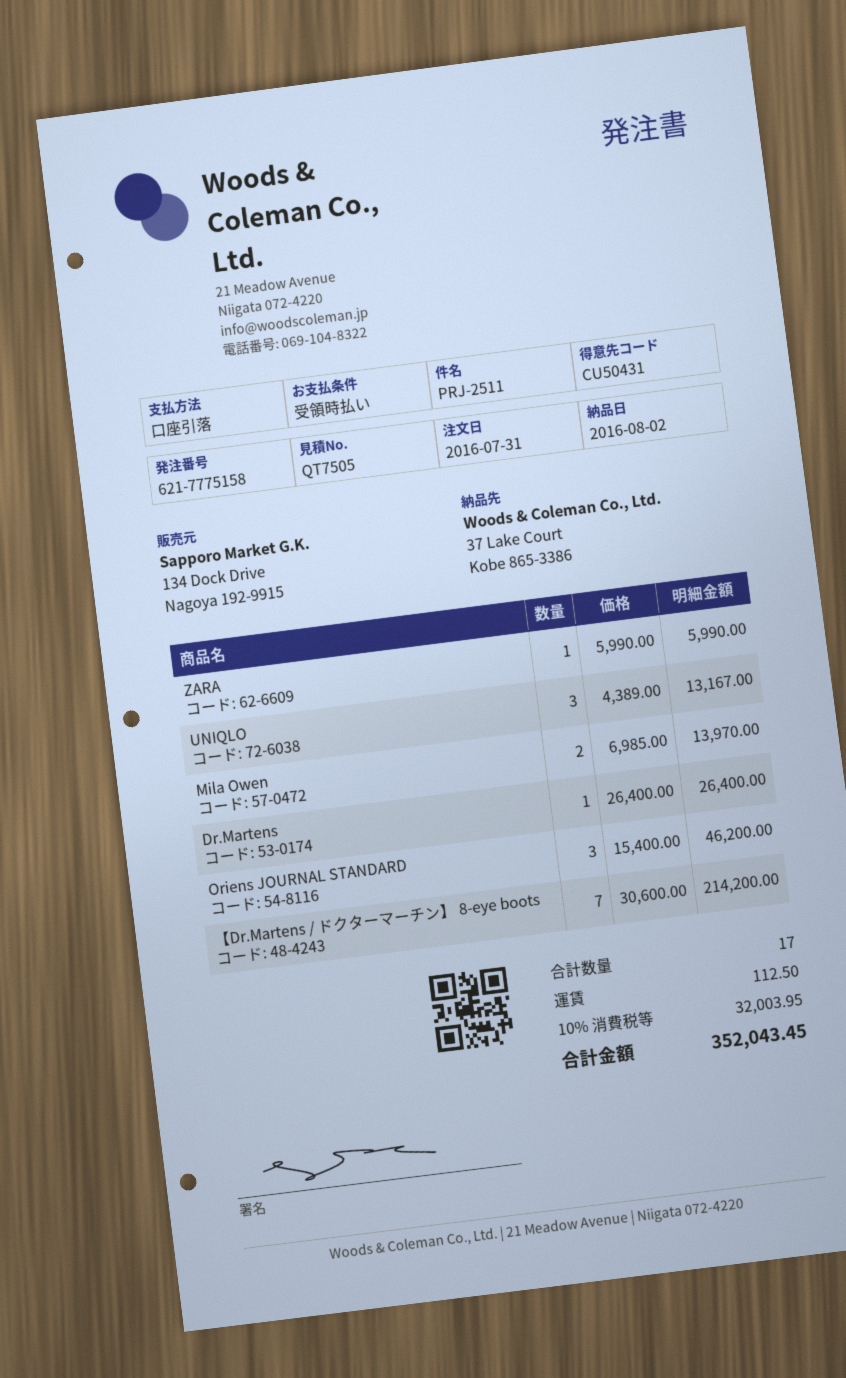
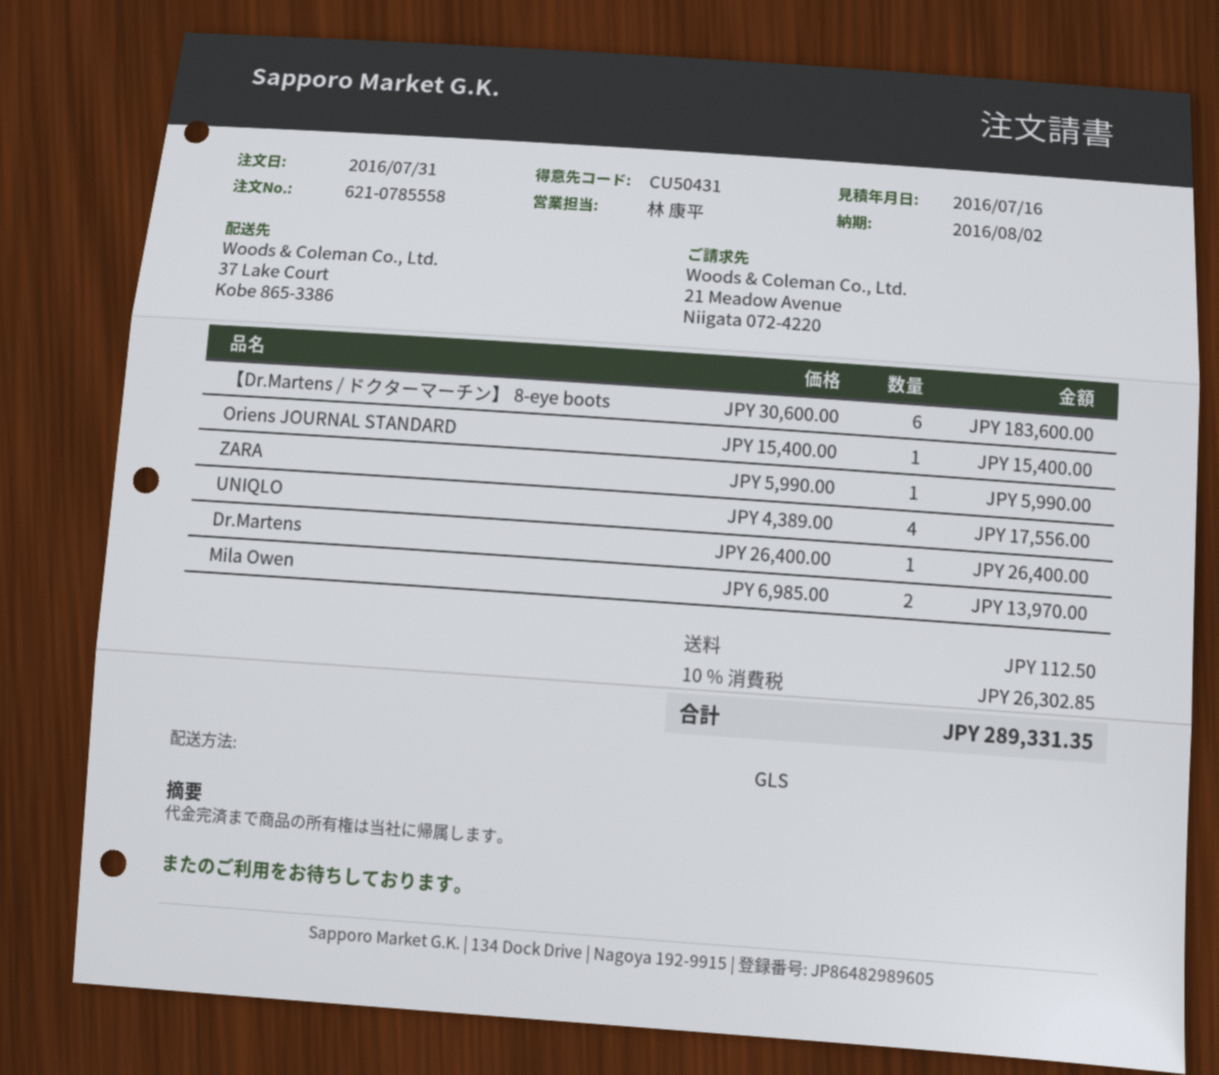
order number: 621-7775158 -> 621-0785558
UNIQLO: 3 x 4389.00 = 13167.00 -> 4 x 4389.00 = 17556.00
Oriens JOURNAL STANDARD: 3 x 15400.00 = 46200.00 -> 1 x 15400.00 = 15400.00
【Dr.Martens / ドクターマーチン】 8-eye boots: 7 x 30600.00 = 214200.00 -> 6 x 30600.00 = 183600.00
tax: 10% = 32003.95 -> 10% = 26302.85
total: 352043.45 -> 289331.35

